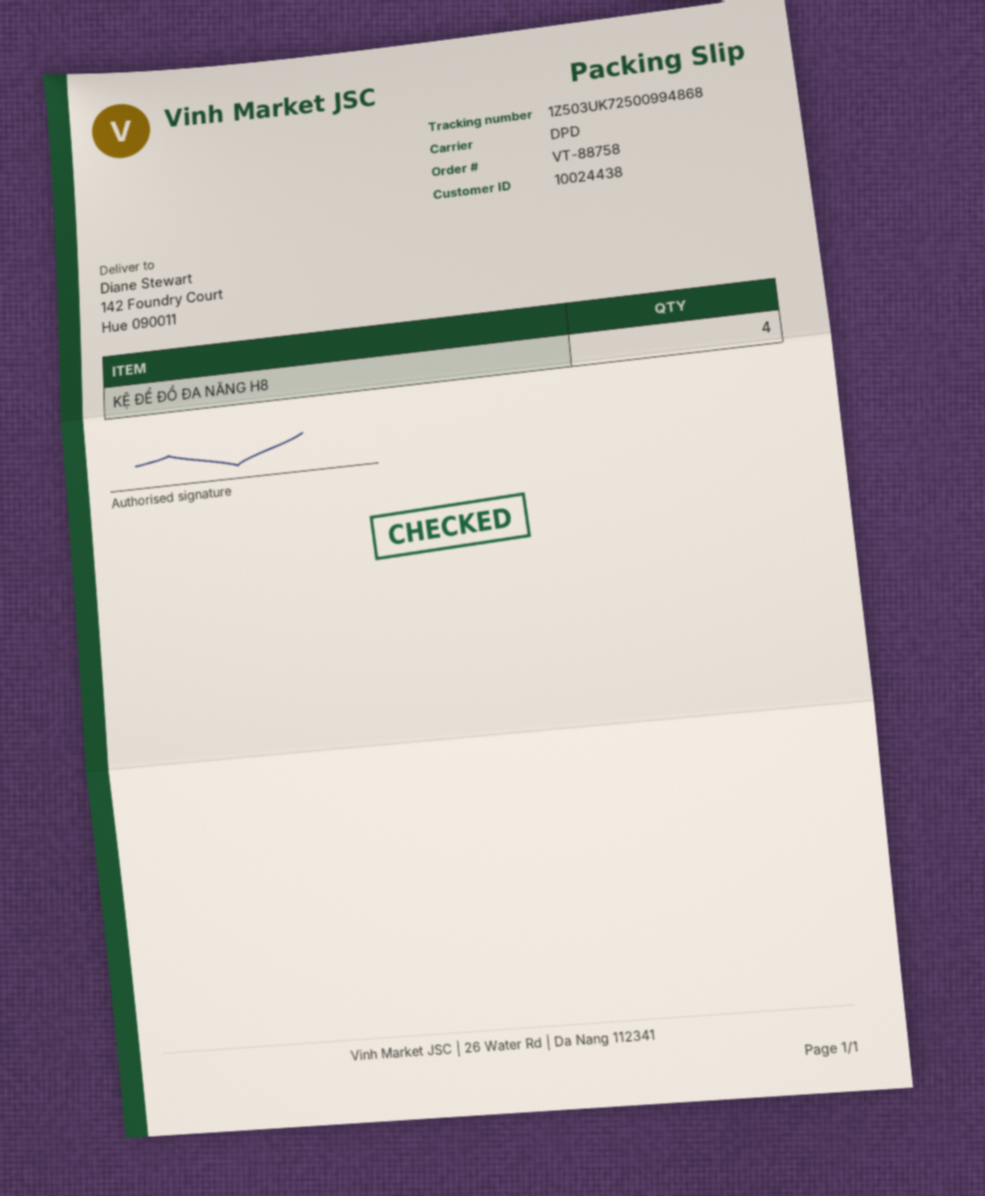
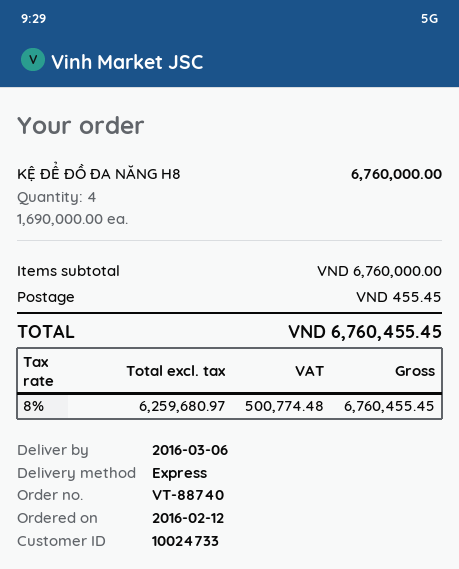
order number: VT-88758 -> VT-88740
customer number: 10024438 -> 10024733
shipping method: DPD -> express

